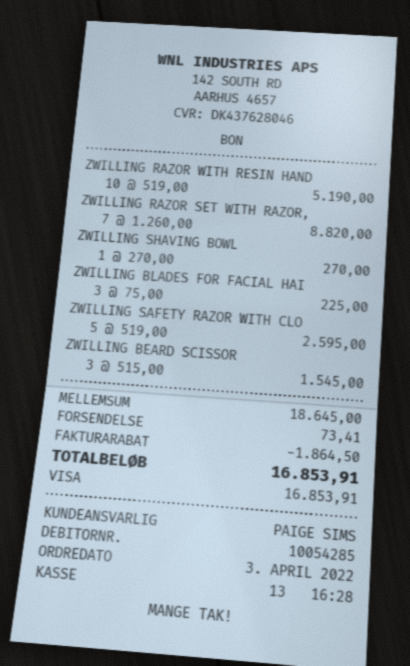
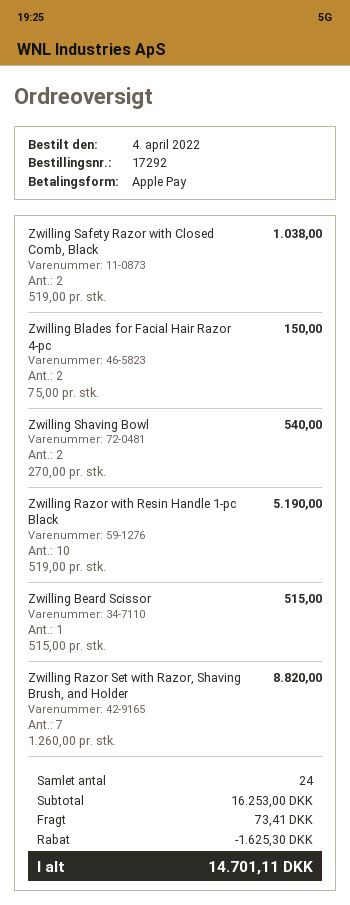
order date: 2022-04-03 -> 2022-04-04
payment method: Visa -> Apple Pay
ZWILLING SHAVING BOWL: 1 x 270.00 = 270.00 -> 2 x 270.00 = 540.00
ZWILLING BLADES FOR FACIAL HAI: 3 x 75.00 = 225.00 -> 2 x 75.00 = 150.00
ZWILLING SAFETY RAZOR WITH CLO: 5 x 519.00 = 2595.00 -> 2 x 519.00 = 1038.00
ZWILLING BEARD SCISSOR: 3 x 515.00 = 1545.00 -> 1 x 515.00 = 515.00
subtotal: 18645.00 -> 16253.00
discount: 1864.50 -> 1625.30
total: 16853.91 -> 14701.11

